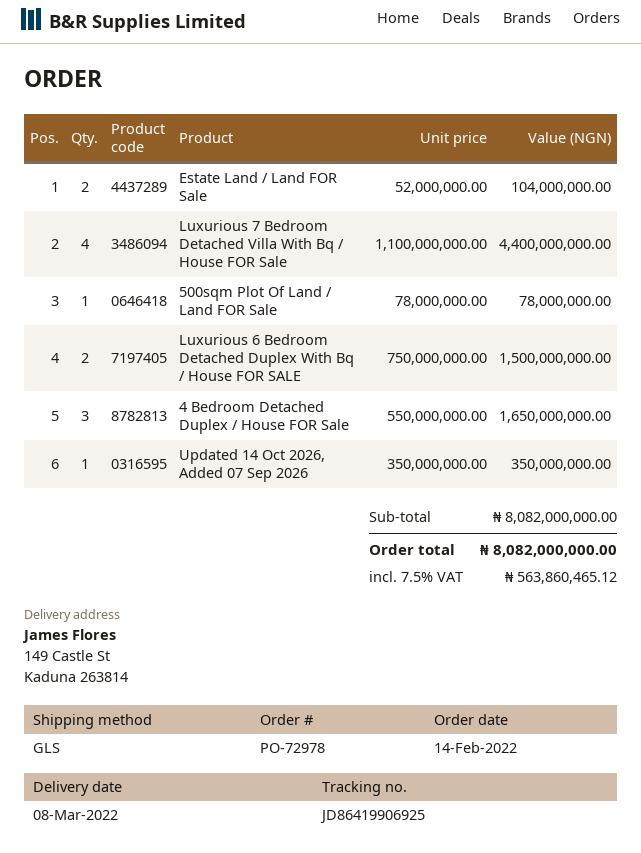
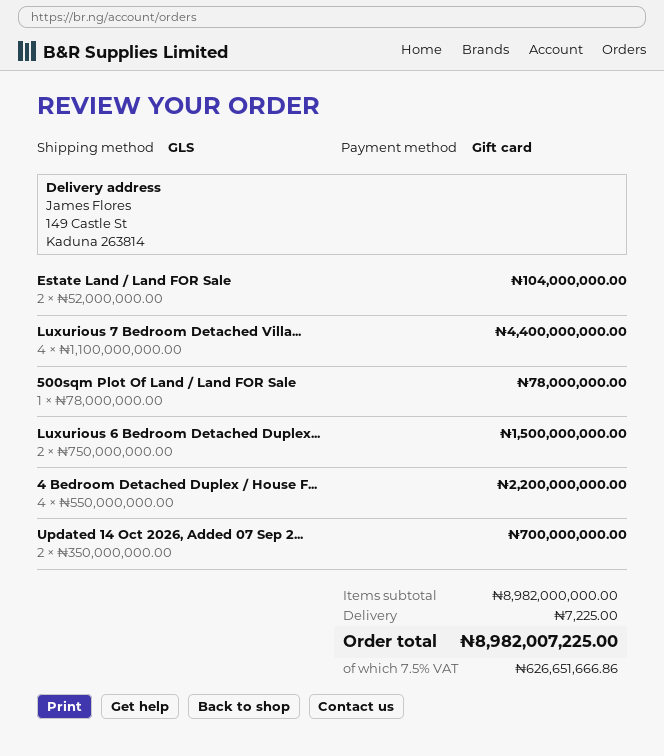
4 Bedroom Detached Duplex / House FOR Sale: 3 x 550000000.00 = 1650000000.00 -> 4 x 550000000.00 = 2200000000.00
Updated 14 Oct 2026, Added 07 Sep 2026: 1 x 350000000.00 = 350000000.00 -> 2 x 350000000.00 = 700000000.00
subtotal: 8082000000.00 -> 8982000000.00
shipping: none -> 7225.00
tax: 7.5% = 563860465.12 -> 7.5% = 626651666.86
total: 8082000000.00 -> 8982007225.00

